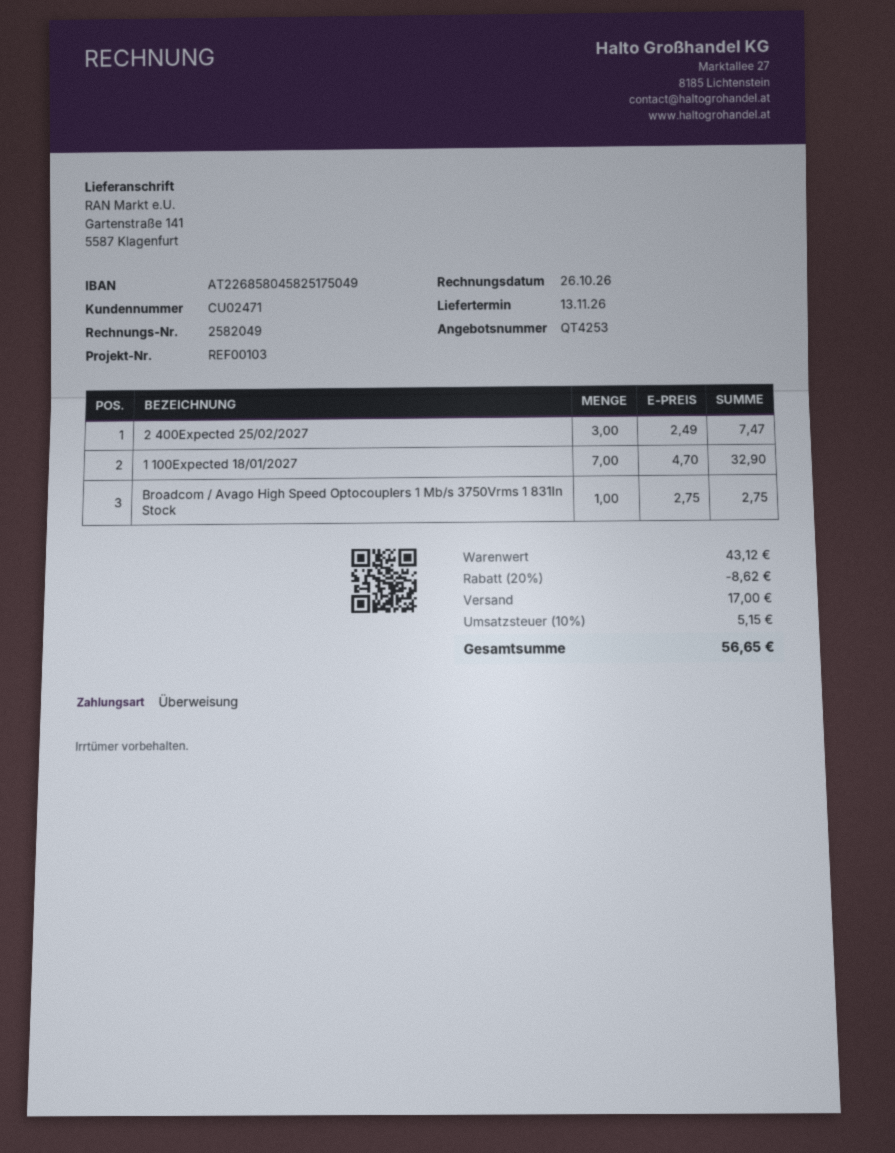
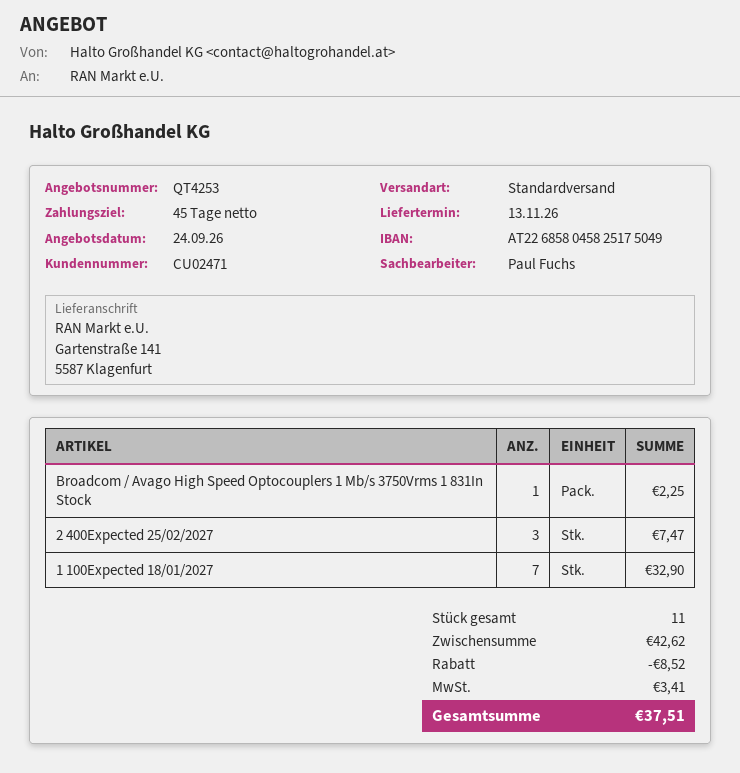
Broadcom / Avago High Speed Optocouplers 1 Mb/s 3750Vrms 1 831In Stock: 1 for 2.75 -> 1 for 2.25
subtotal: 43.12 -> 42.62
discount: 8.62 -> 8.52
shipping: 17.00 -> none
tax: 5.15 -> 3.41
total: 56.65 -> 37.51

